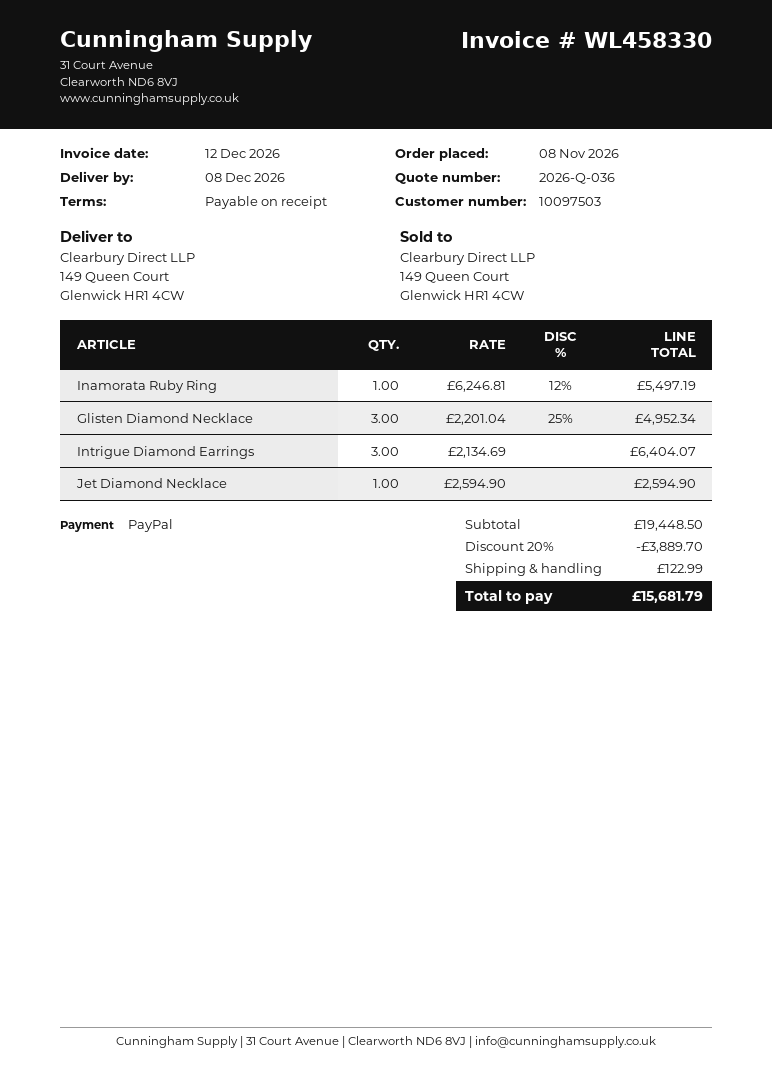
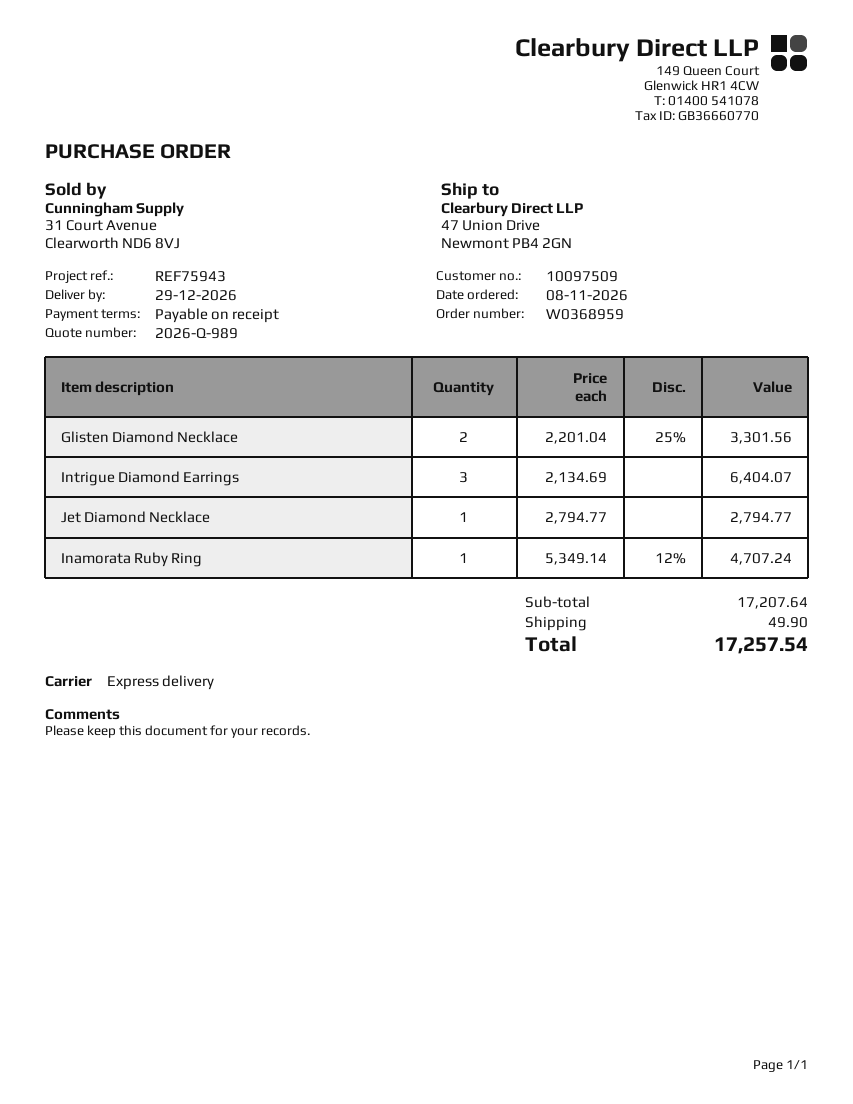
quote number: 2026-Q-036 -> 2026-Q-989
delivery date: 2026-12-08 -> 2026-12-29
customer number: 10097503 -> 10097509
ship to: 149 Queen Court, Glenwick HR1 4CW -> 47 Union Drive, Newmont PB4 2GN
Inamorata Ruby Ring: 1 x 6246.81 - 12% = 5497.19 -> 1 x 5349.14 - 12% = 4707.24
Glisten Diamond Necklace: 3 x 2201.04 - 25% = 4952.34 -> 2 x 2201.04 - 25% = 3301.56
Jet Diamond Necklace: 1 x 2594.90 = 2594.90 -> 1 x 2794.77 = 2794.77
subtotal: 19448.50 -> 17207.64
discount: 20% = 3889.70 -> none
shipping: 122.99 -> 49.90
total: 15681.79 -> 17257.54

